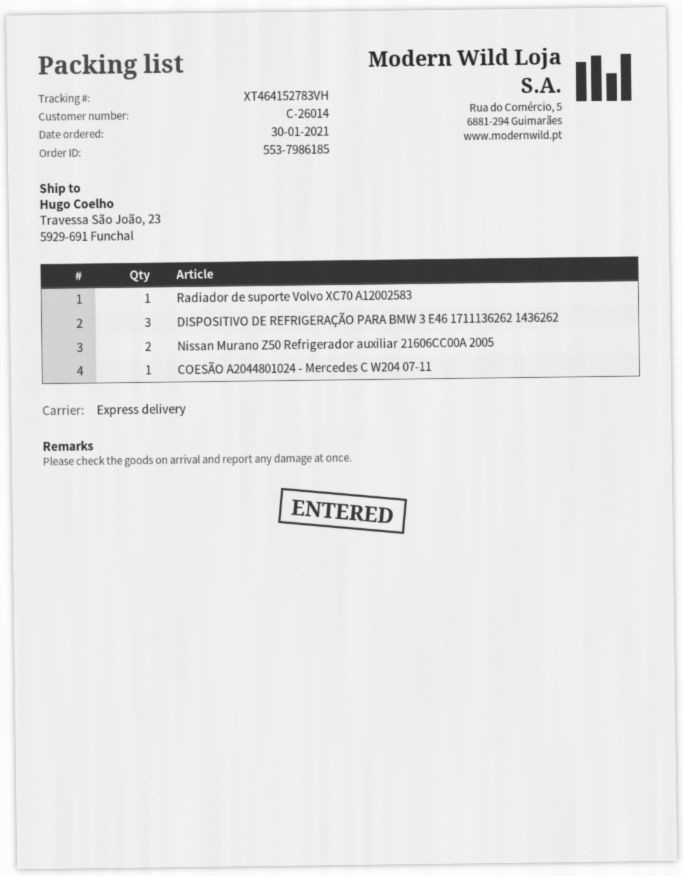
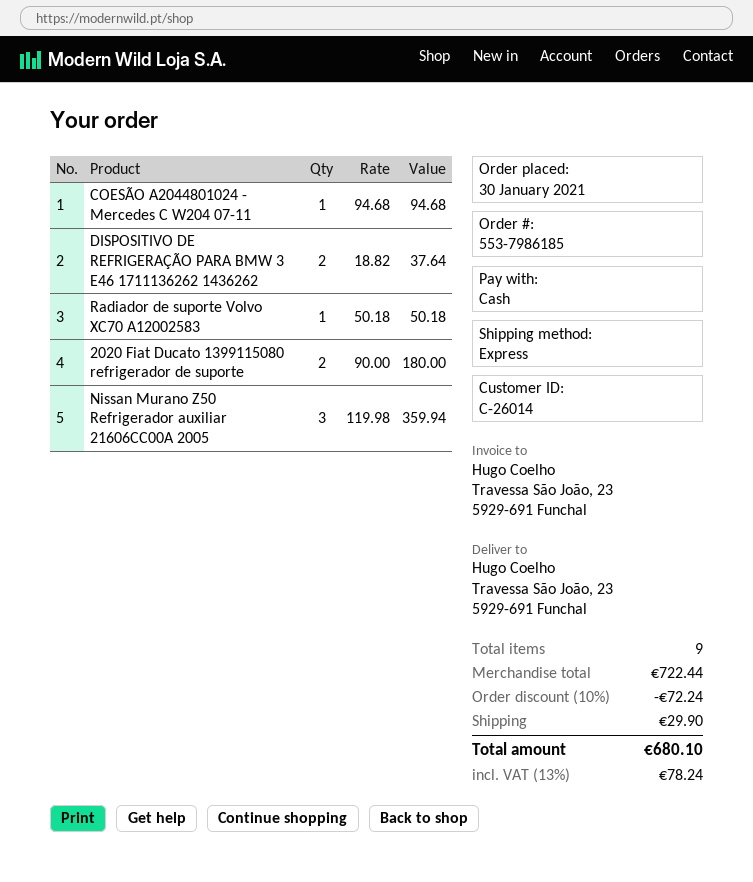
DISPOSITIVO DE REFRIGERAÇÃO PARA BMW 3 E46 1711136262 1436262: 3 -> 2
Nissan Murano Z50 Refrigerador auxiliar 21606CC00A 2005: 2 -> 3
2020 Fiat Ducato 1399115080 refrigerador de suporte: none -> 2

